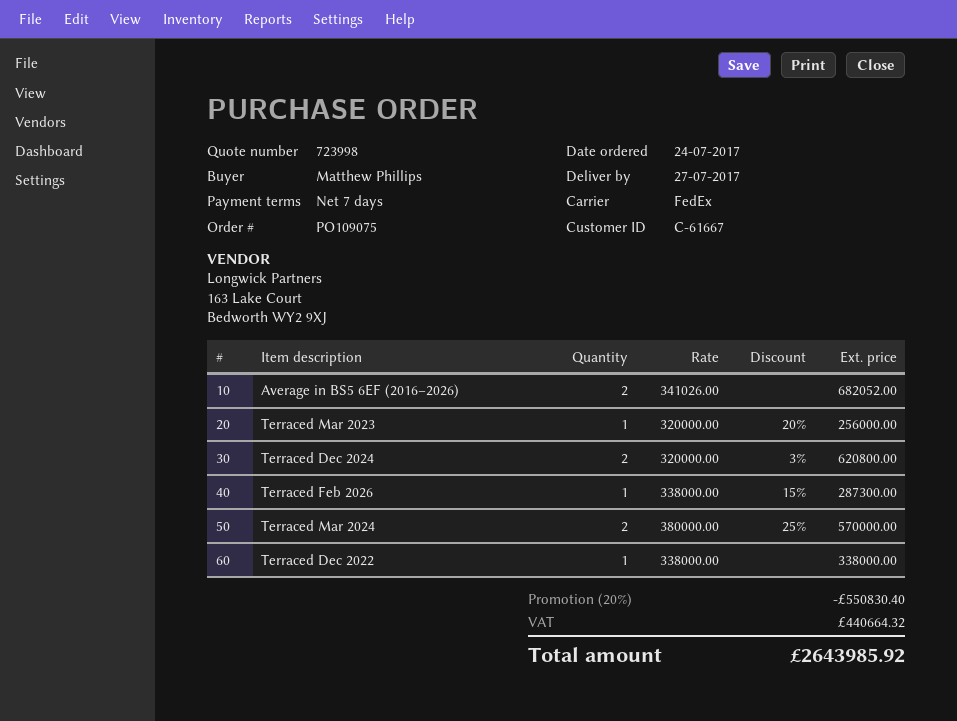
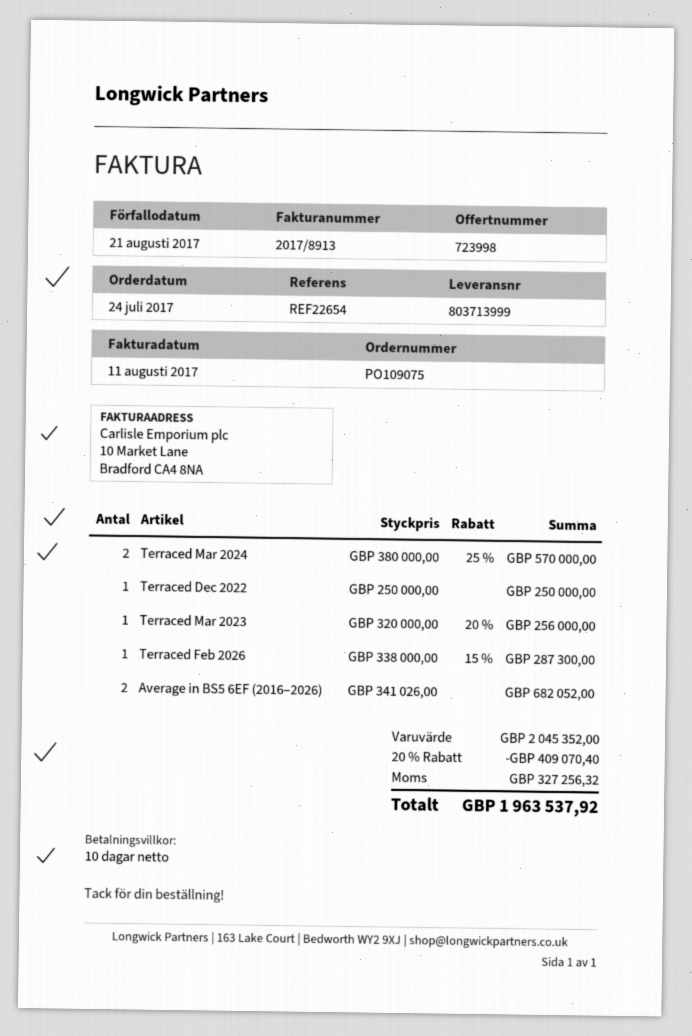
payment terms: 7 days -> 10 days
Terraced Dec 2024: 2 x 320000.00 - 3% = 620800.00 -> none
Terraced Dec 2022: 1 x 338000.00 = 338000.00 -> 1 x 250000.00 = 250000.00
discount: 20% = 550830.40 -> 20% = 409070.40
tax: 440664.32 -> 327256.32
total: 2643985.92 -> 1963537.92

